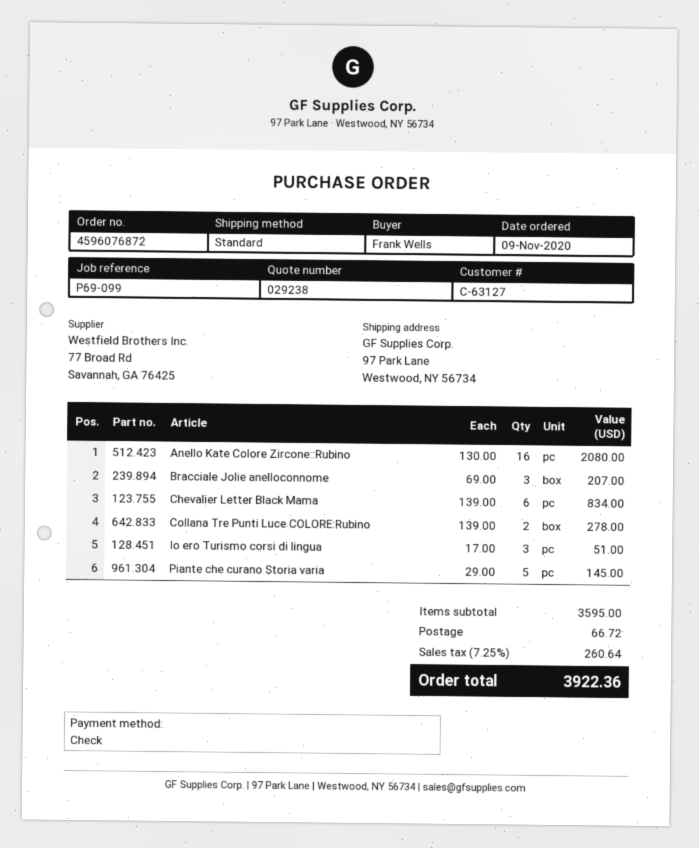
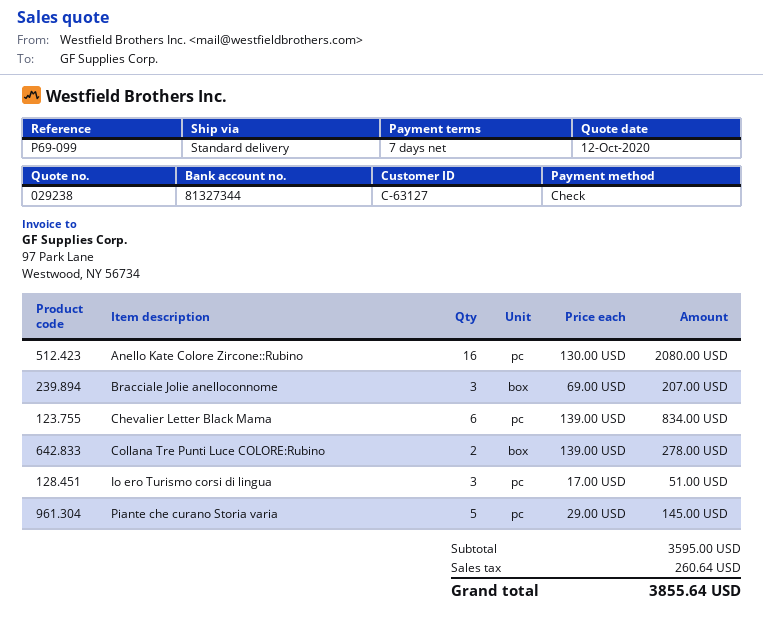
shipping: 66.72 -> none
total: 3922.36 -> 3855.64

